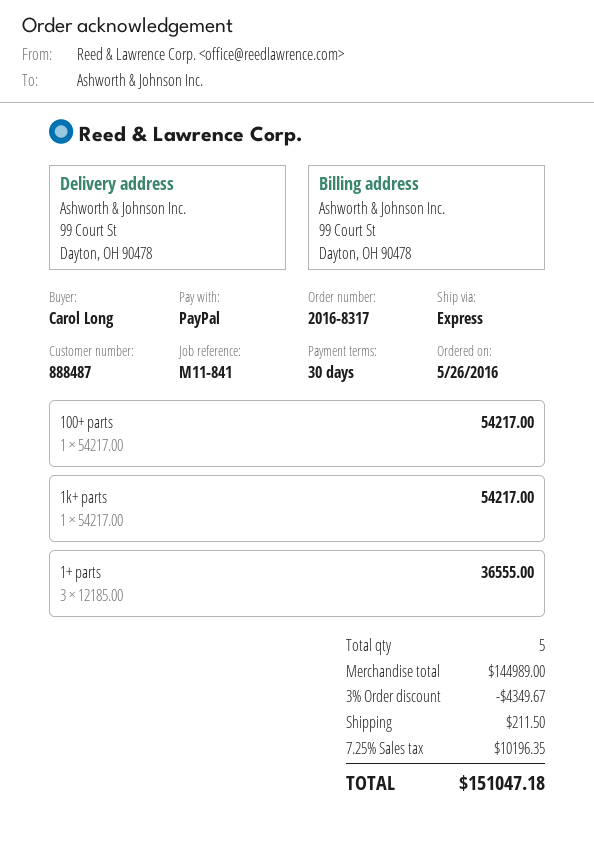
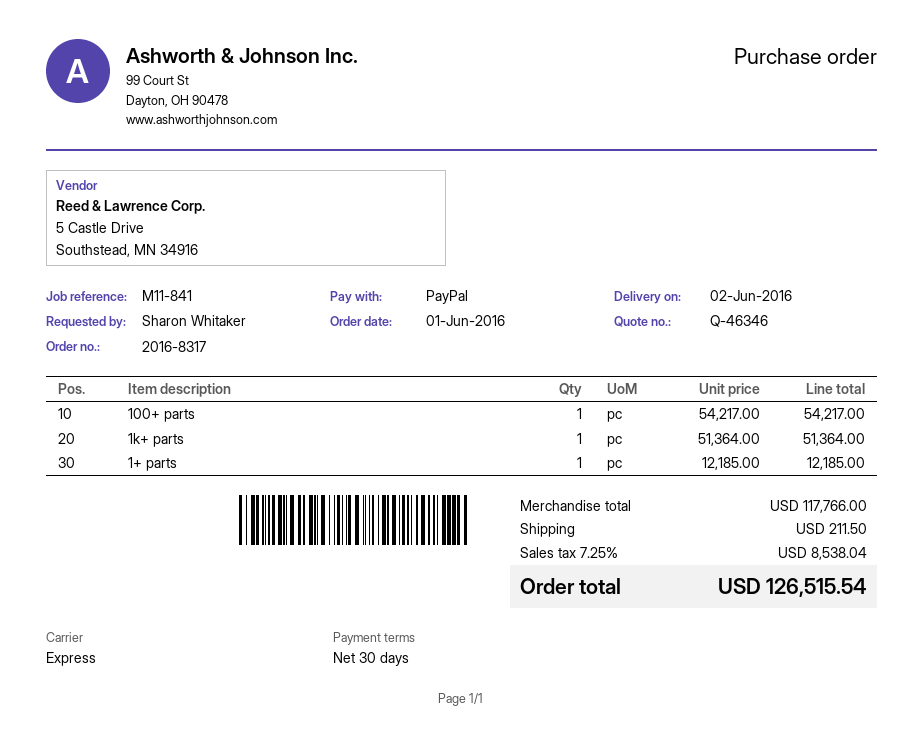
order date: 2016-05-26 -> 2016-06-01
ordered by: Carol Long -> Sharon Whitaker
1k+ parts: 1 x 54217.00 = 54217.00 -> 1 x 51364.00 = 51364.00
1+ parts: 3 x 12185.00 = 36555.00 -> 1 x 12185.00 = 12185.00
subtotal: 144989.00 -> 117766.00
discount: 3% = 4349.67 -> none
tax: 7.25% = 10196.35 -> 7.25% = 8538.04
total: 151047.18 -> 126515.54

